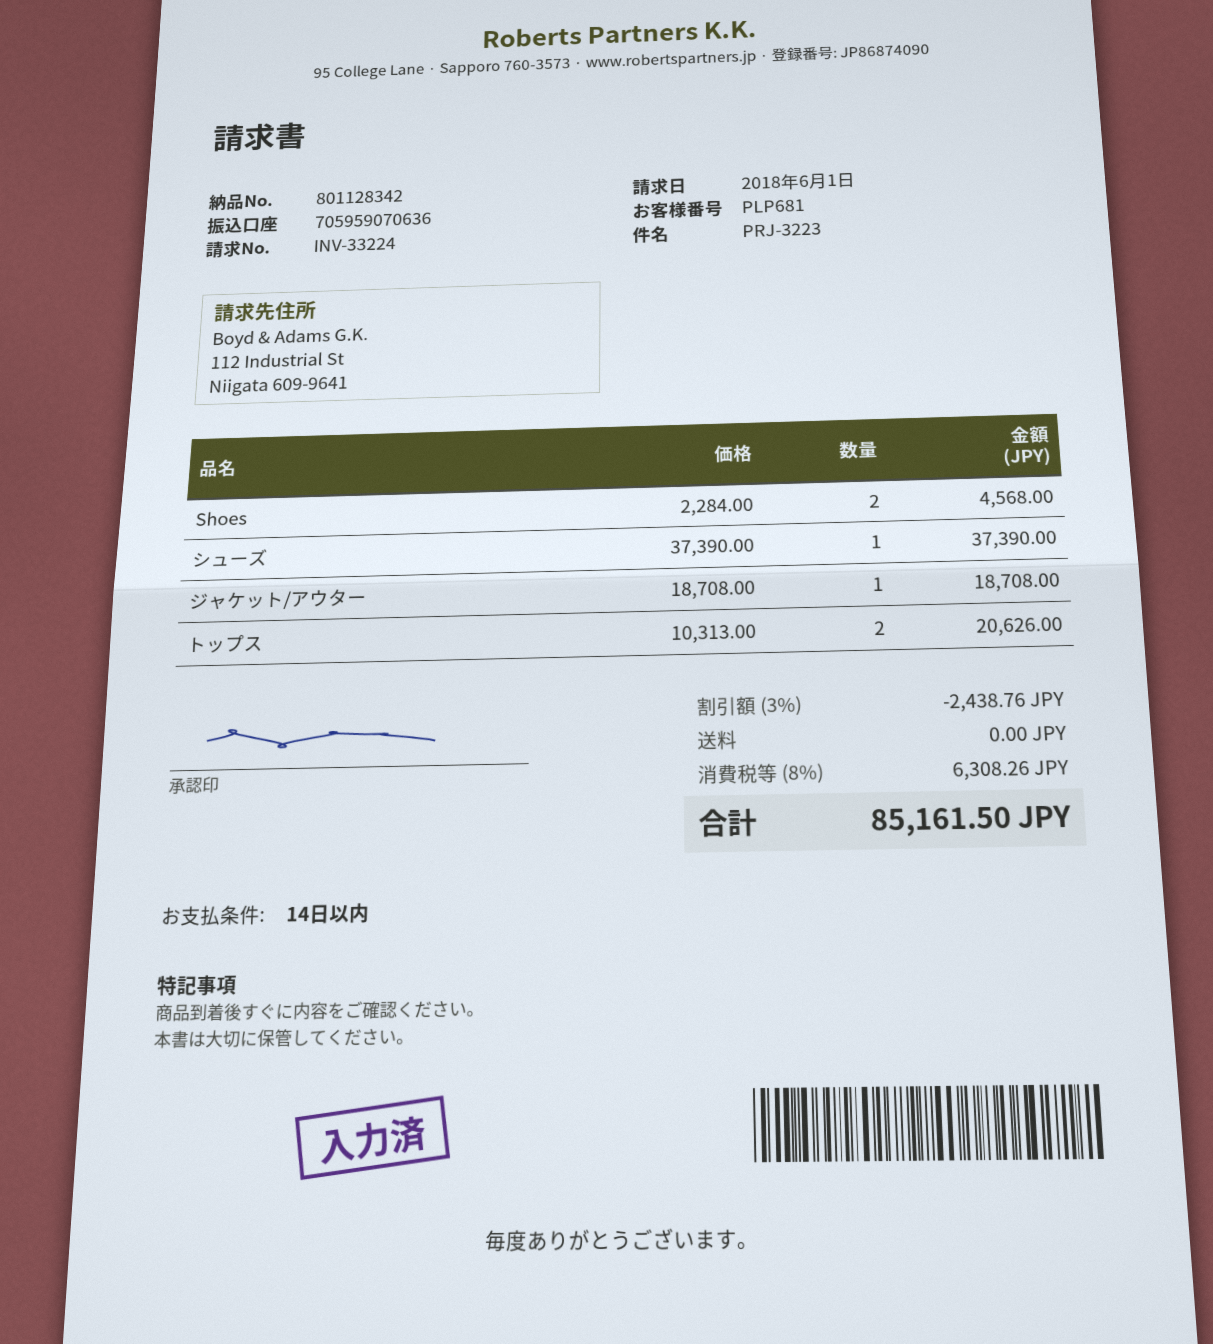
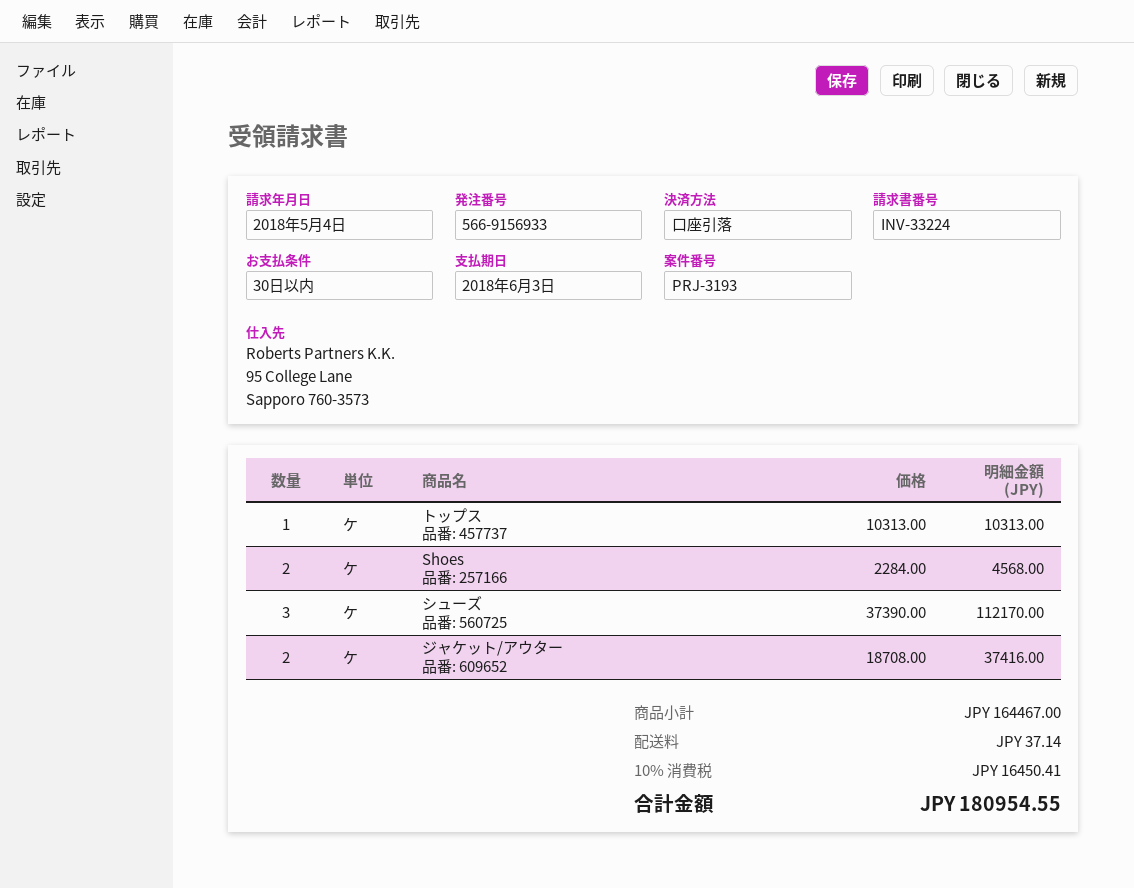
invoice date: 2018-06-01 -> 2018-05-04
payment terms: 14 days -> 30 days
reference: PRJ-3223 -> PRJ-3193
シューズ: 1 x 37390.00 = 37390.00 -> 3 x 37390.00 = 112170.00
ジャケット/アウター: 1 x 18708.00 = 18708.00 -> 2 x 18708.00 = 37416.00
トップス: 2 x 10313.00 = 20626.00 -> 1 x 10313.00 = 10313.00
discount: 3% = 2438.76 -> none
shipping: 0.00 -> 37.14
tax: 8% = 6308.26 -> 10% = 16450.41
total: 85161.50 -> 180954.55

